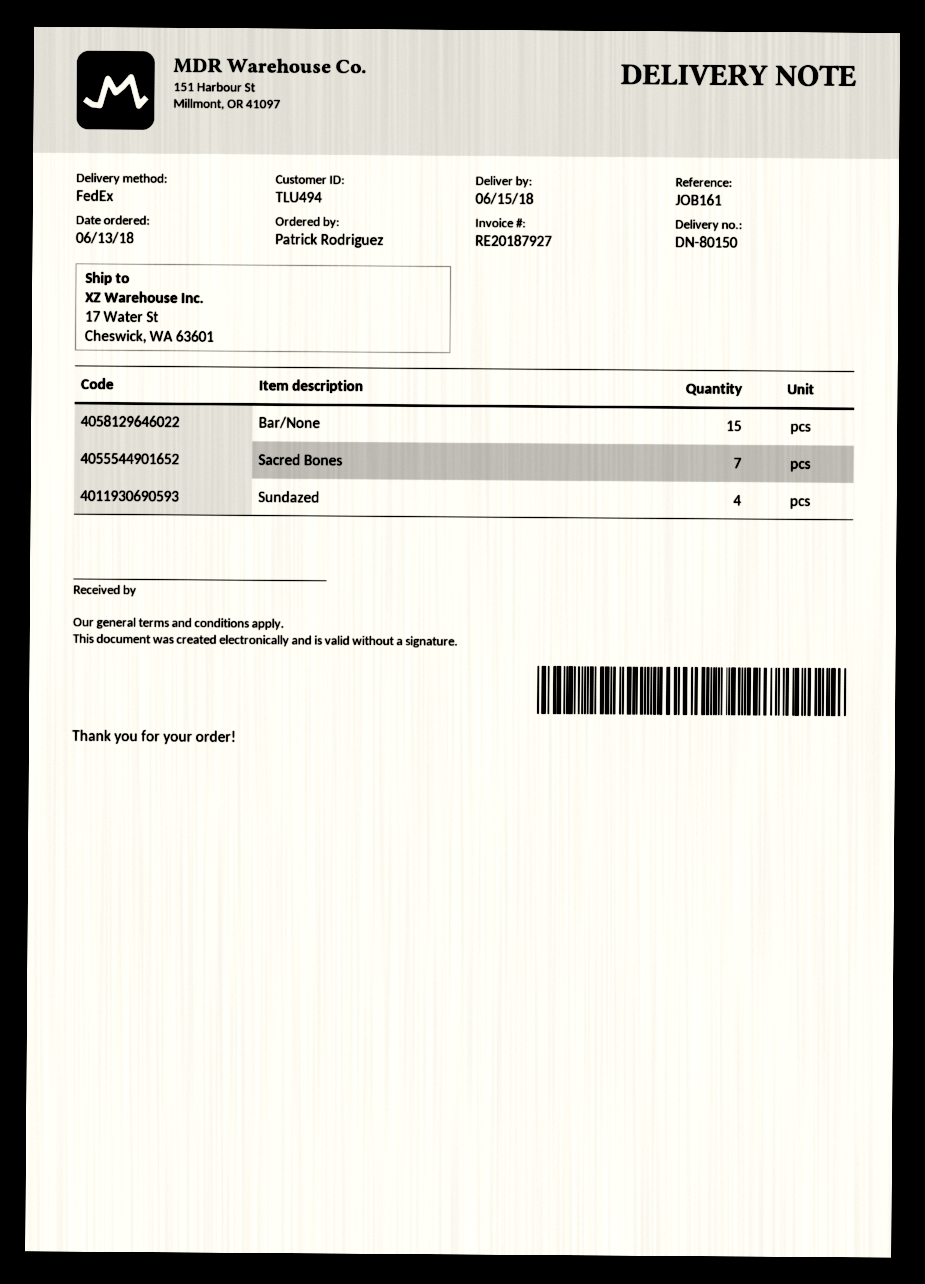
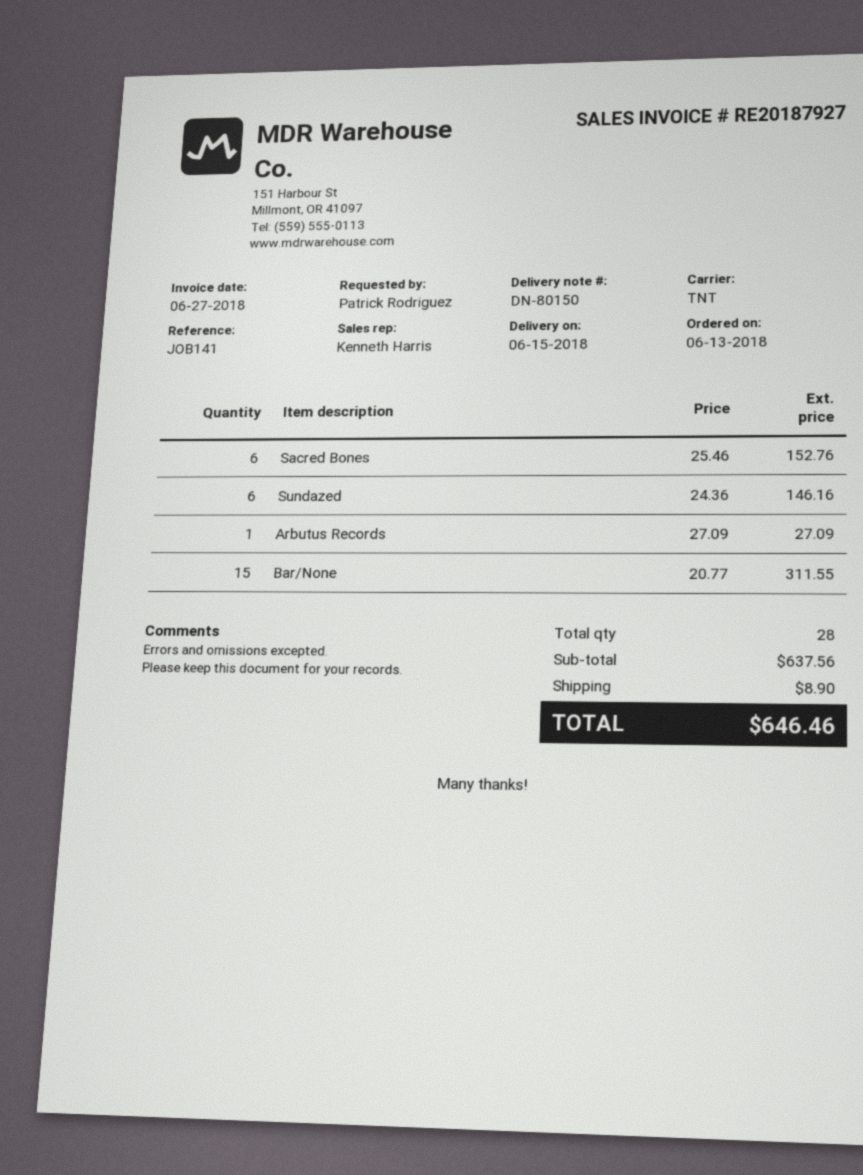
reference: JOB161 -> JOB141
shipping method: FedEx -> TNT
Sacred Bones: 7 -> 6
Sundazed: 4 -> 6
Arbutus Records: none -> 1

